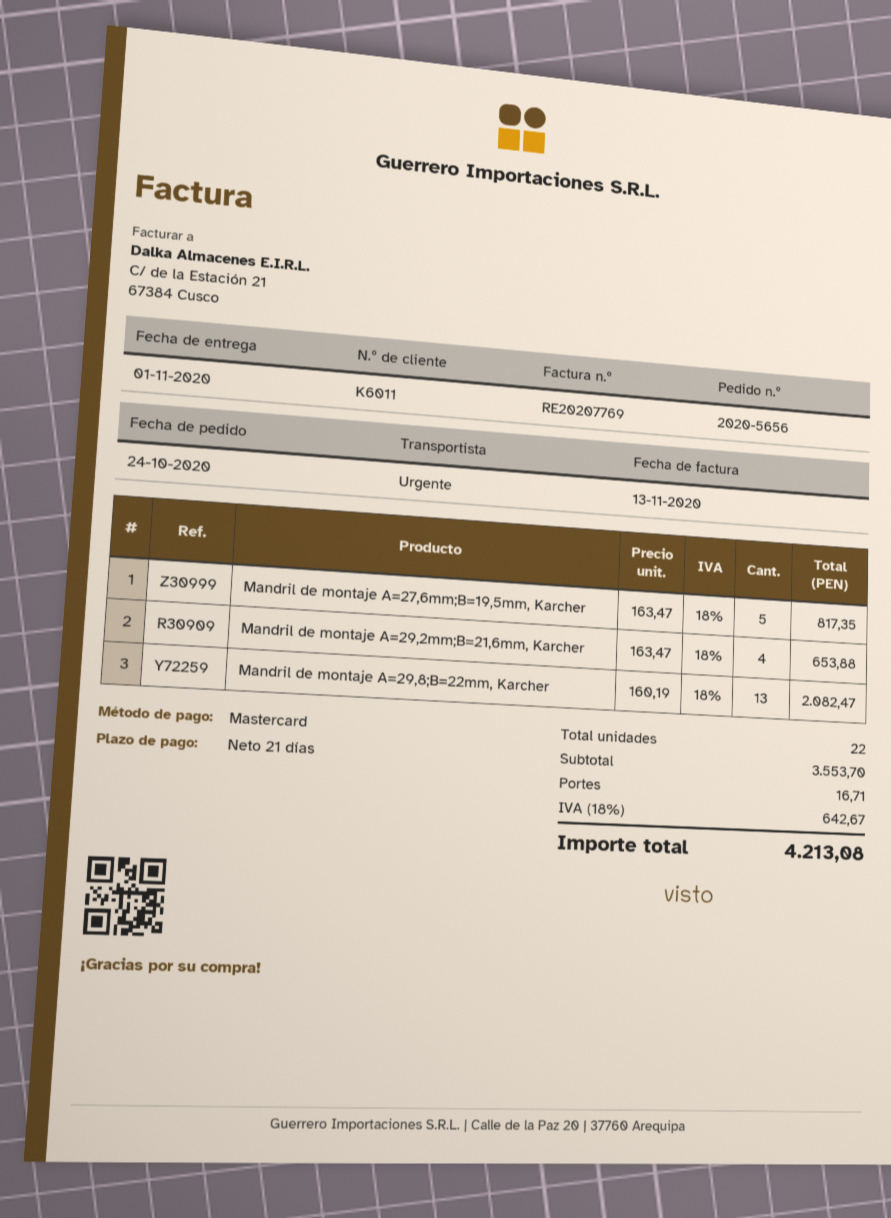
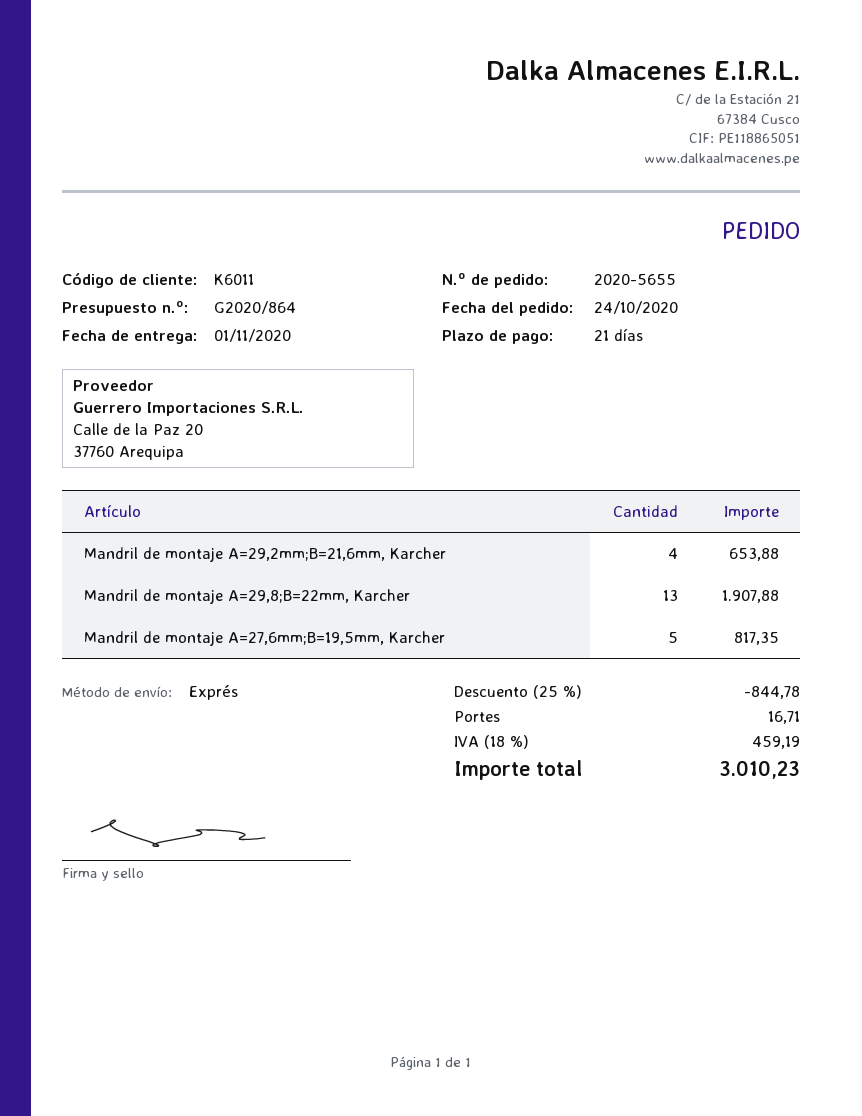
order number: 2020-5656 -> 2020-5655
Mandril de montaje A=29,8;B=22mm, Karcher: 13 for 2082.47 -> 13 for 1907.88
discount: none -> 25% = 844.78
tax: 18% = 642.67 -> 18% = 459.19
total: 4213.08 -> 3010.23

